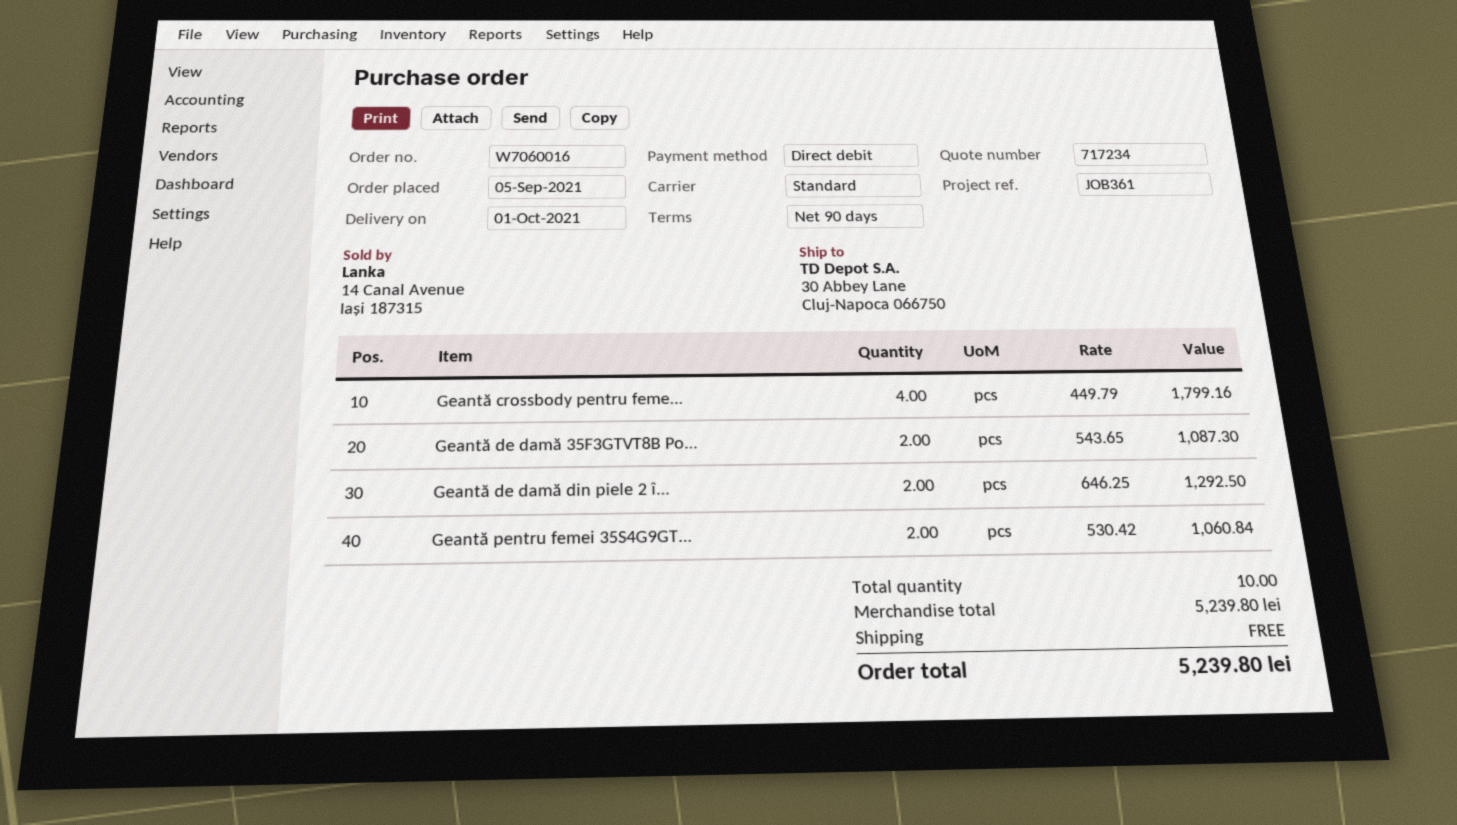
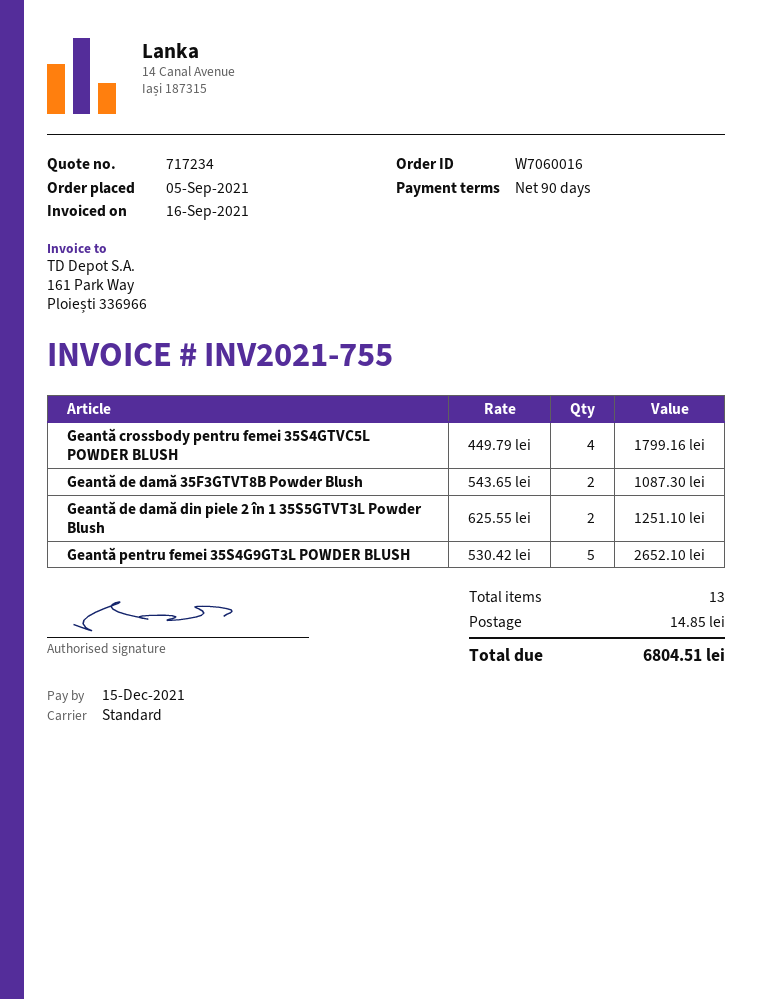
Geantă de damă din piele 2 î...: 2 x 646.25 = 1292.50 -> 2 x 625.55 = 1251.10
Geantă pentru femei 35S4G9GT...: 2 x 530.42 = 1060.84 -> 5 x 530.42 = 2652.10
total quantity: 10 -> 13
shipping: 0.00 -> 14.85
total: 5239.80 -> 6804.51

